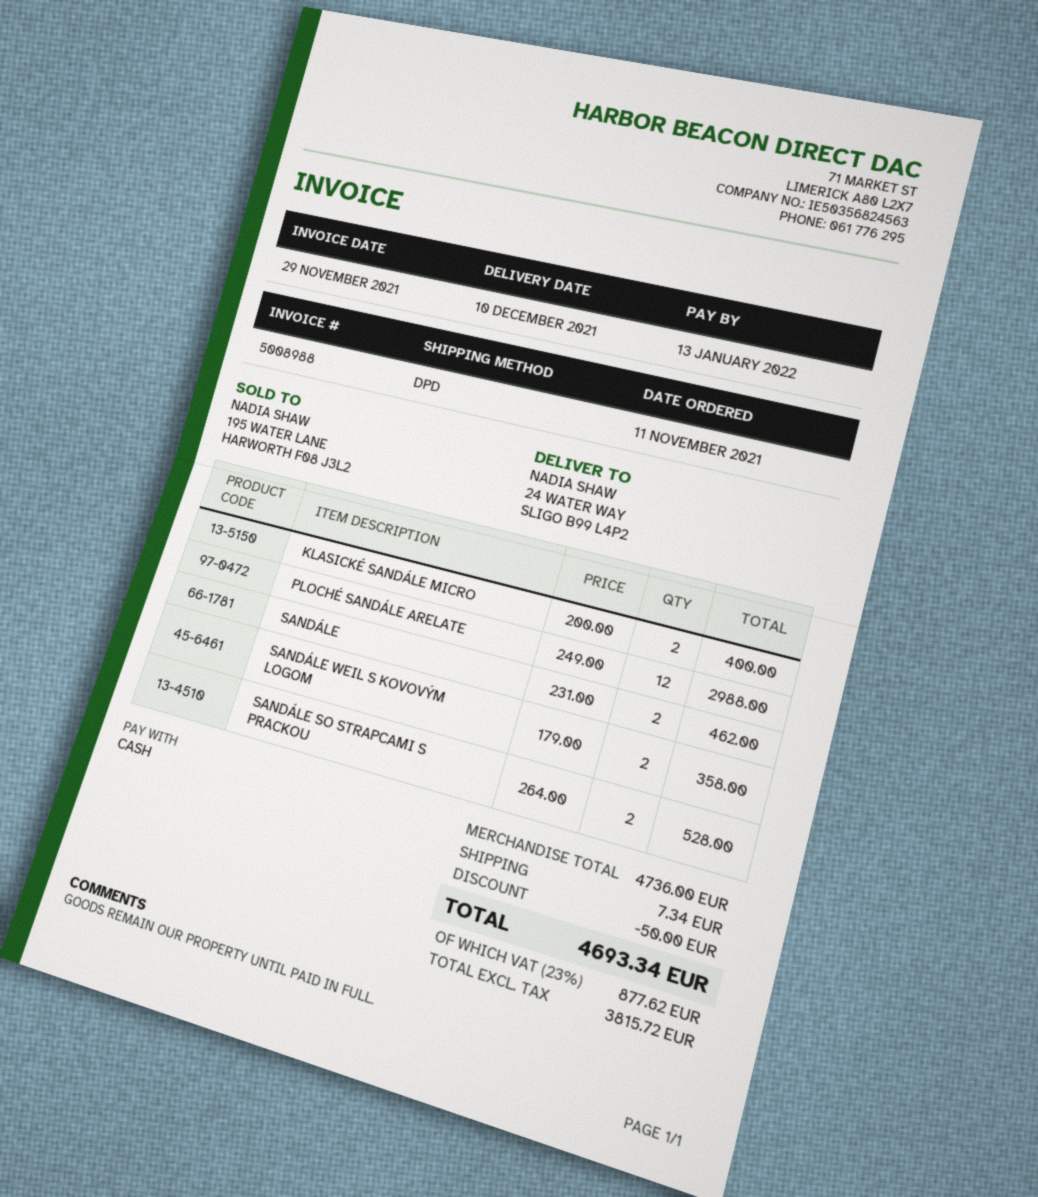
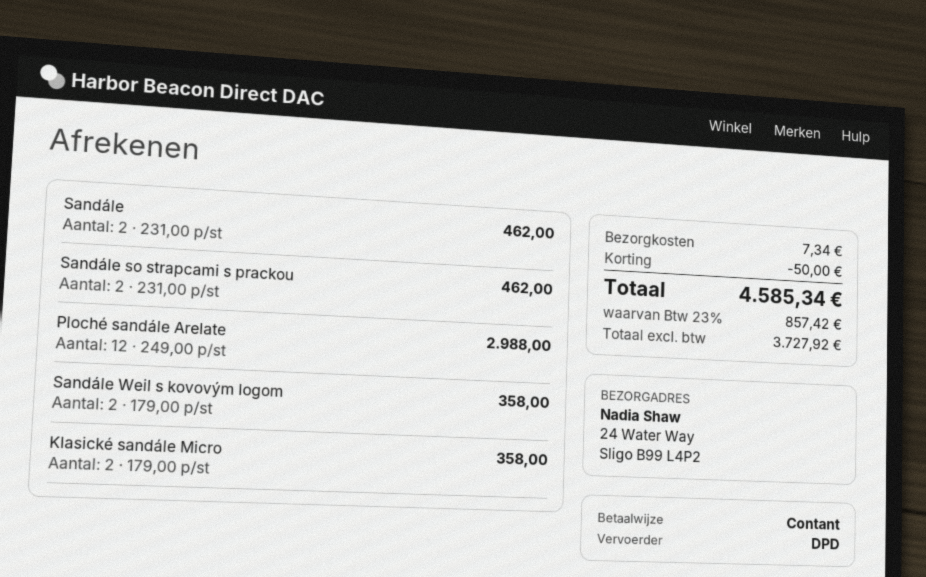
KLASICKÉ SANDÁLE MICRO: 2 x 200.00 = 400.00 -> 2 x 179.00 = 358.00
SANDÁLE SO STRAPCAMI S PRACKOU: 2 x 264.00 = 528.00 -> 2 x 231.00 = 462.00
net: 3815.72 -> 3727.92
tax: 23% = 877.62 -> 23% = 857.42
total: 4693.34 -> 4585.34

